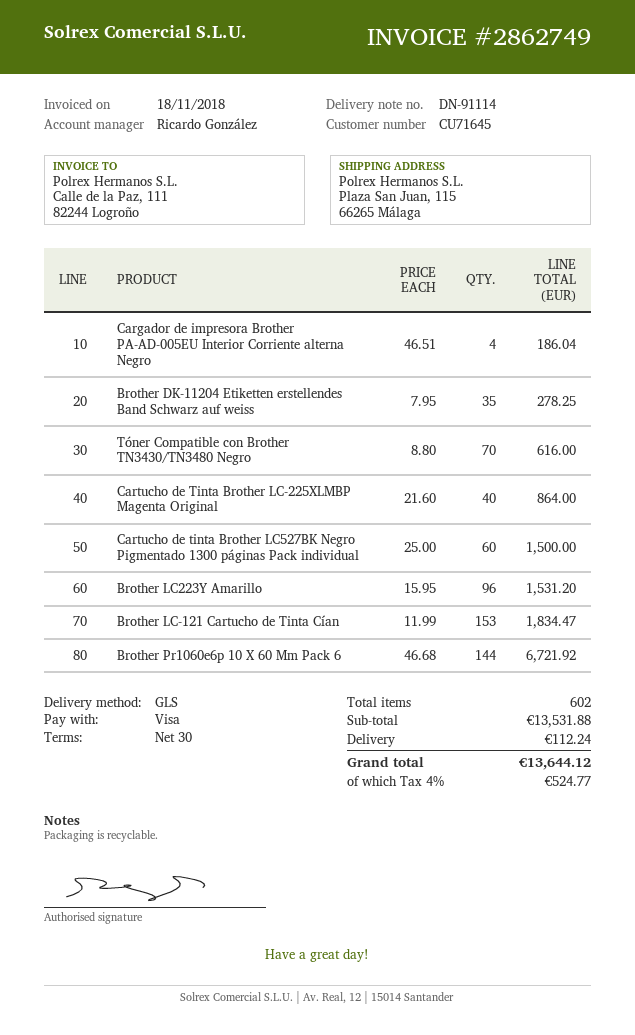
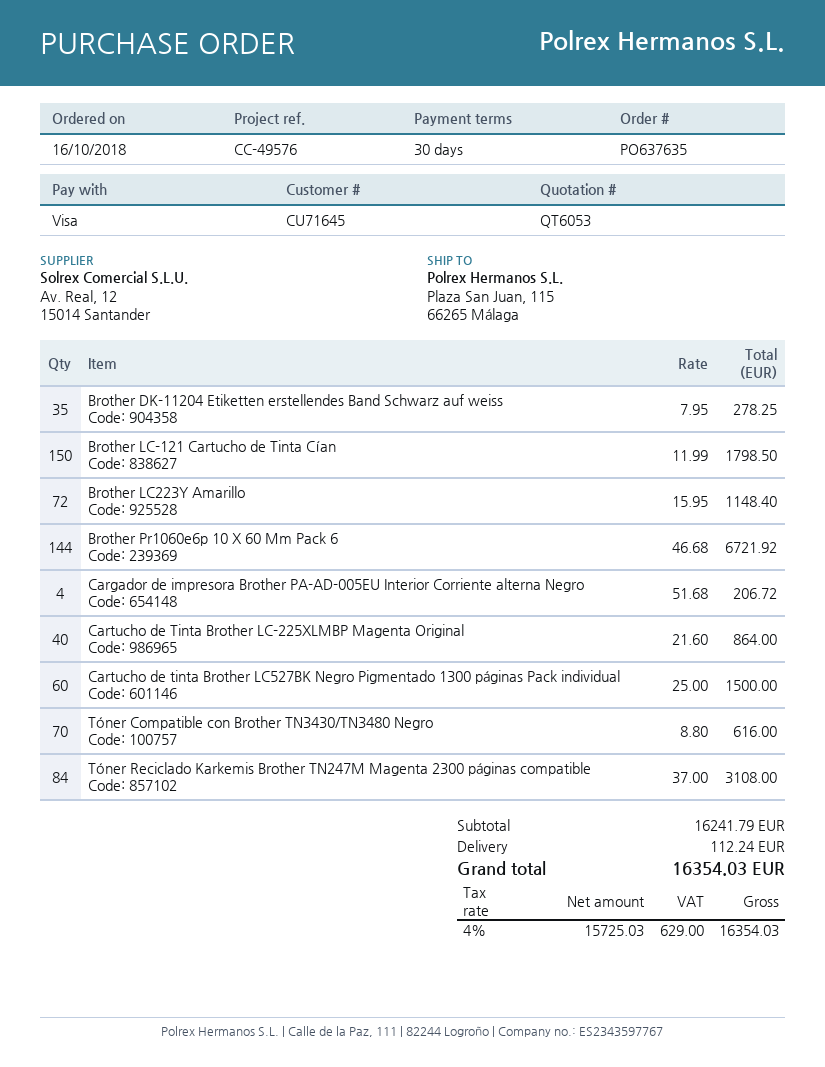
Cargador de impresora Brother PA-AD-005EU Interior Corriente alterna Negro: 4 x 46.51 = 186.04 -> 4 x 51.68 = 206.72
Brother LC223Y Amarillo: 96 x 15.95 = 1531.20 -> 72 x 15.95 = 1148.40
Brother LC-121 Cartucho de Tinta Cían: 153 x 11.99 = 1834.47 -> 150 x 11.99 = 1798.50
Tóner Reciclado Karkemis Brother TN247M Magenta 2300 páginas compatible: none -> 84 x 37.00 = 3108.00
subtotal: 13531.88 -> 16241.79
tax: 4% = 524.77 -> 4% = 629.00
total: 13644.12 -> 16354.03

